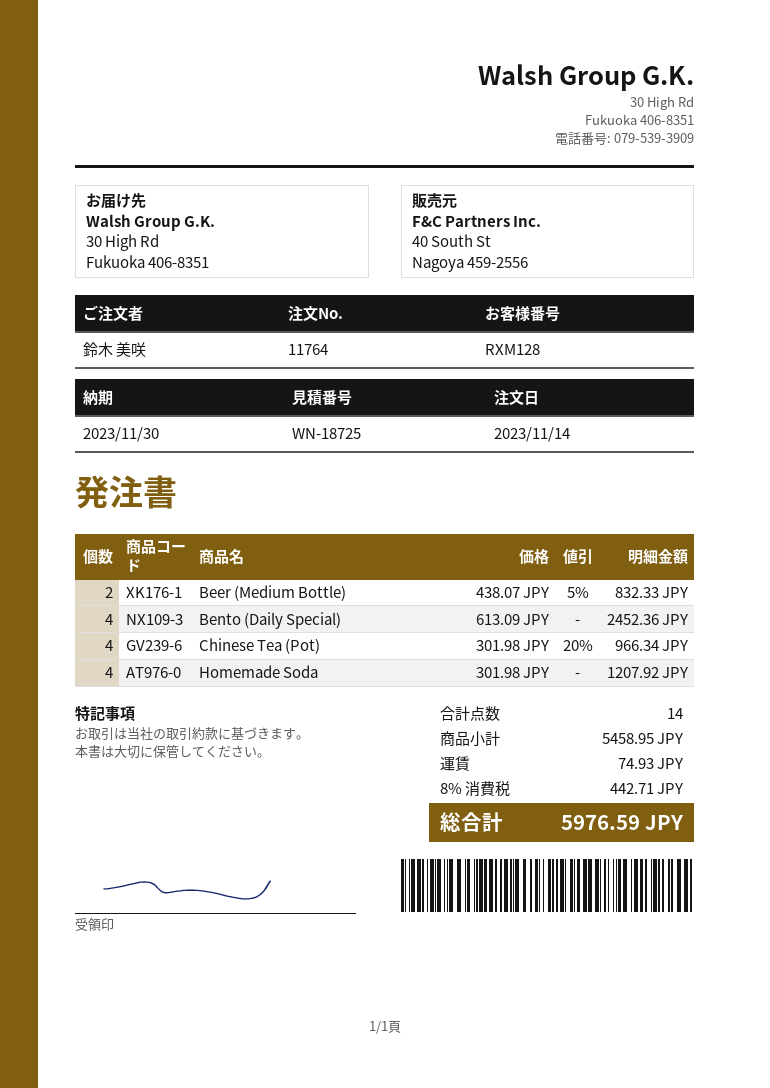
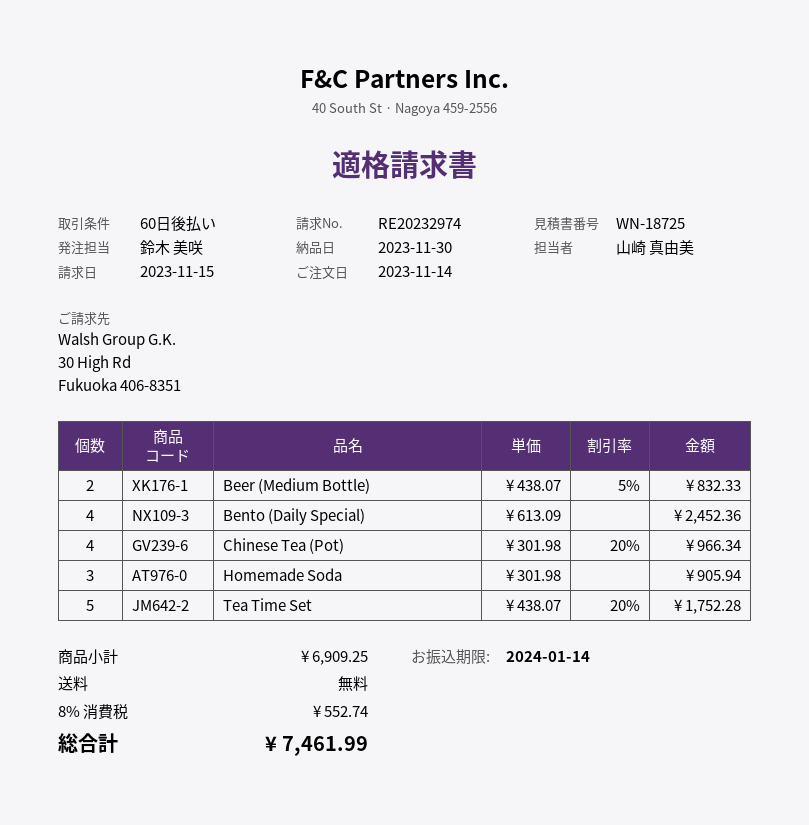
Homemade Soda: 4 x 301.98 = 1207.92 -> 3 x 301.98 = 905.94
Tea Time Set: none -> 5 x 438.07 - 20% = 1752.28
subtotal: 5458.95 -> 6909.25
shipping: 74.93 -> 0.00
tax: 8% = 442.71 -> 8% = 552.74
total: 5976.59 -> 7461.99

